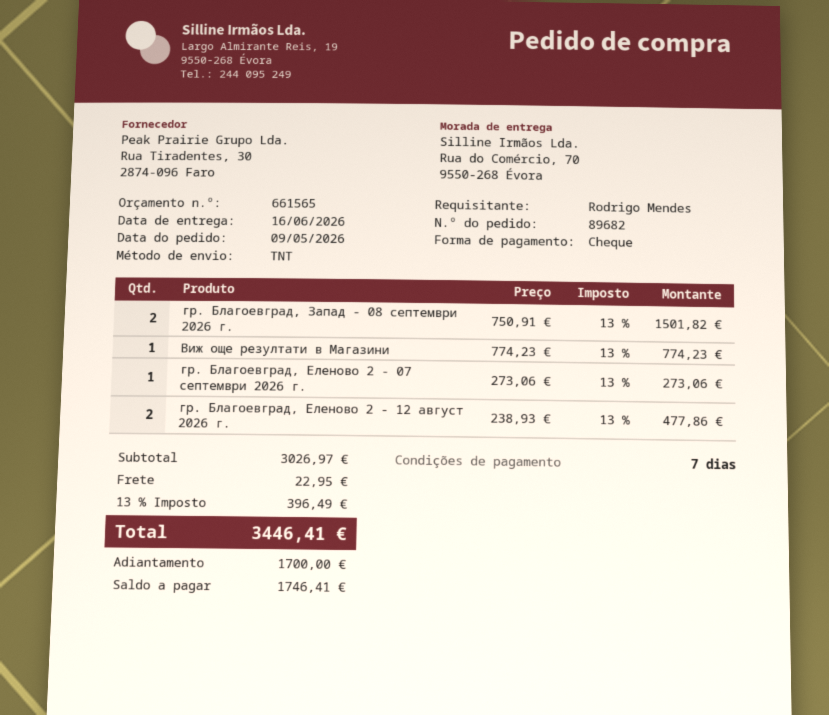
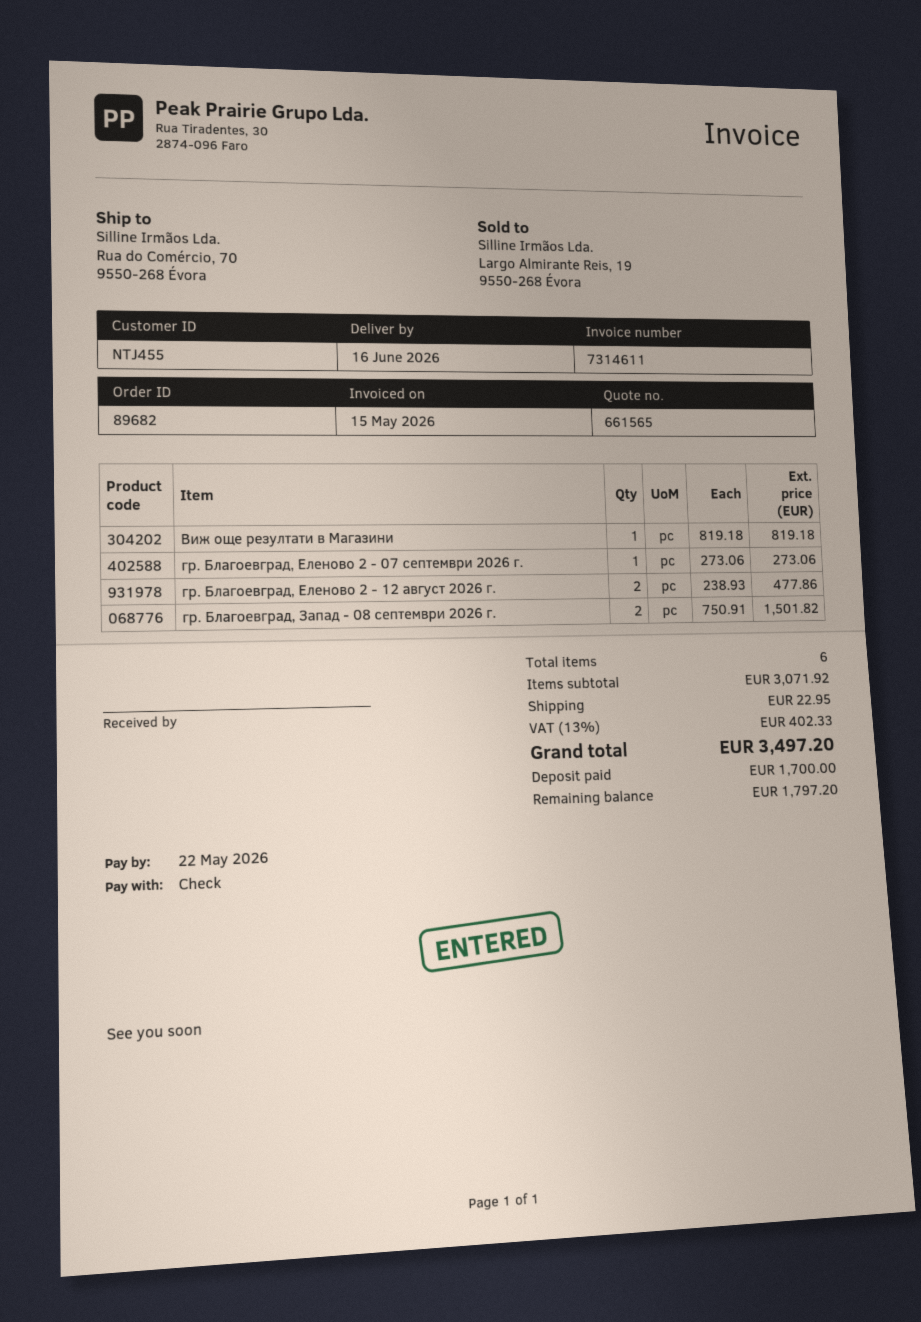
Виж още резултати в Магазини: 1 x 774.23 = 774.23 -> 1 x 819.18 = 819.18
subtotal: 3026.97 -> 3071.92
tax: 13% = 396.49 -> 13% = 402.33
total: 3446.41 -> 3497.20
balance: 1746.41 -> 1797.20

